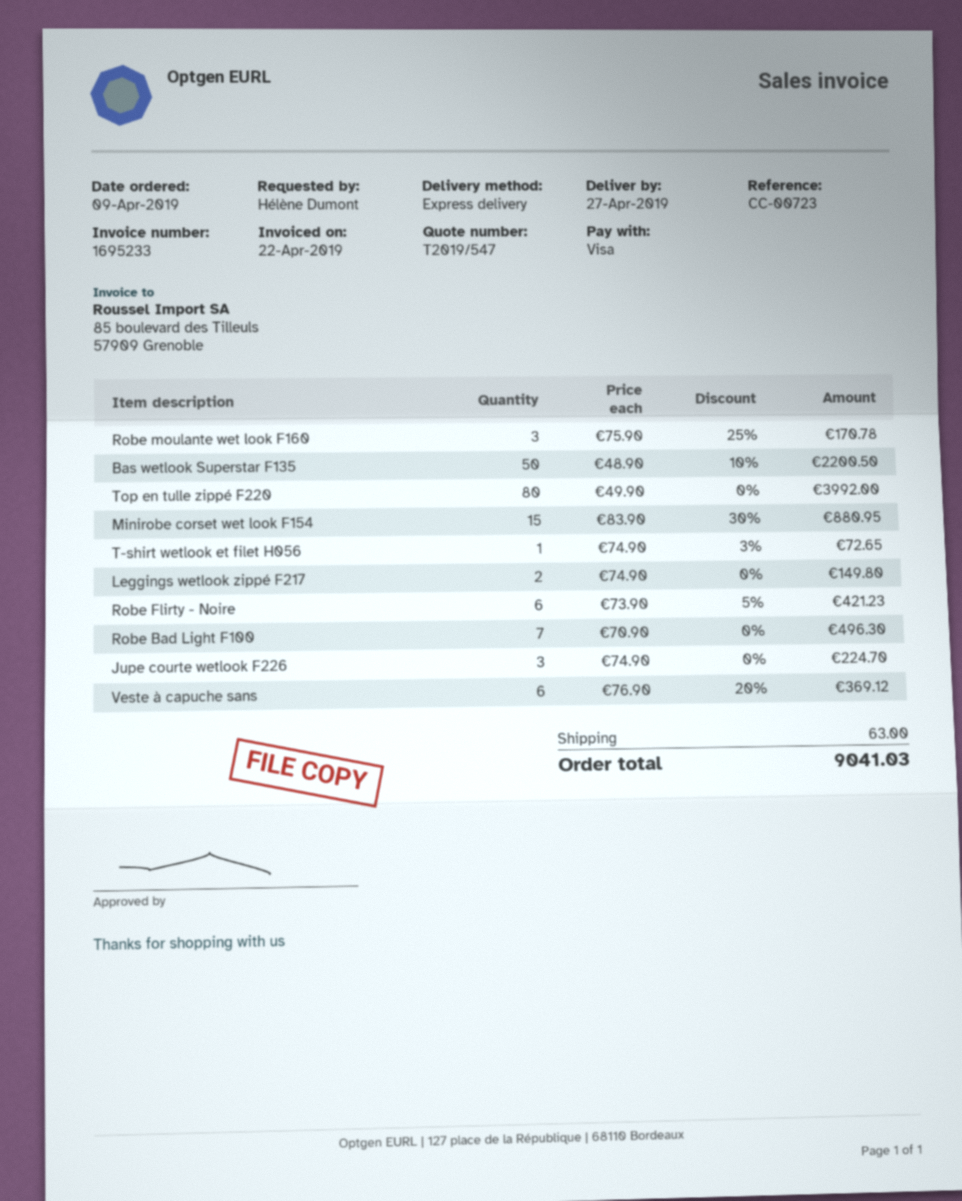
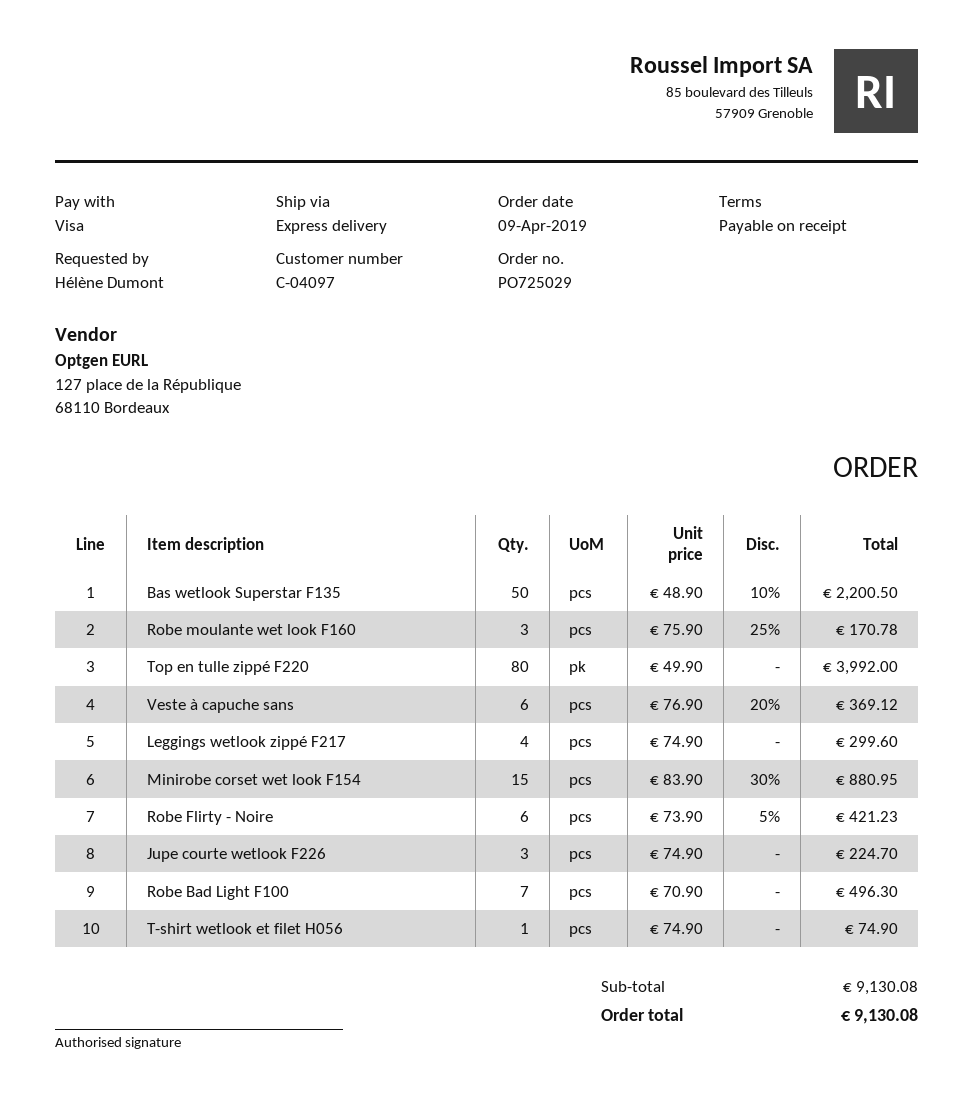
T-shirt wetlook et filet H056: 1 x 74.90 - 3% = 72.65 -> 1 x 74.90 = 74.90
Leggings wetlook zippé F217: 2 x 74.90 = 149.80 -> 4 x 74.90 = 299.60
shipping: 63.00 -> none
total: 9041.03 -> 9130.08

